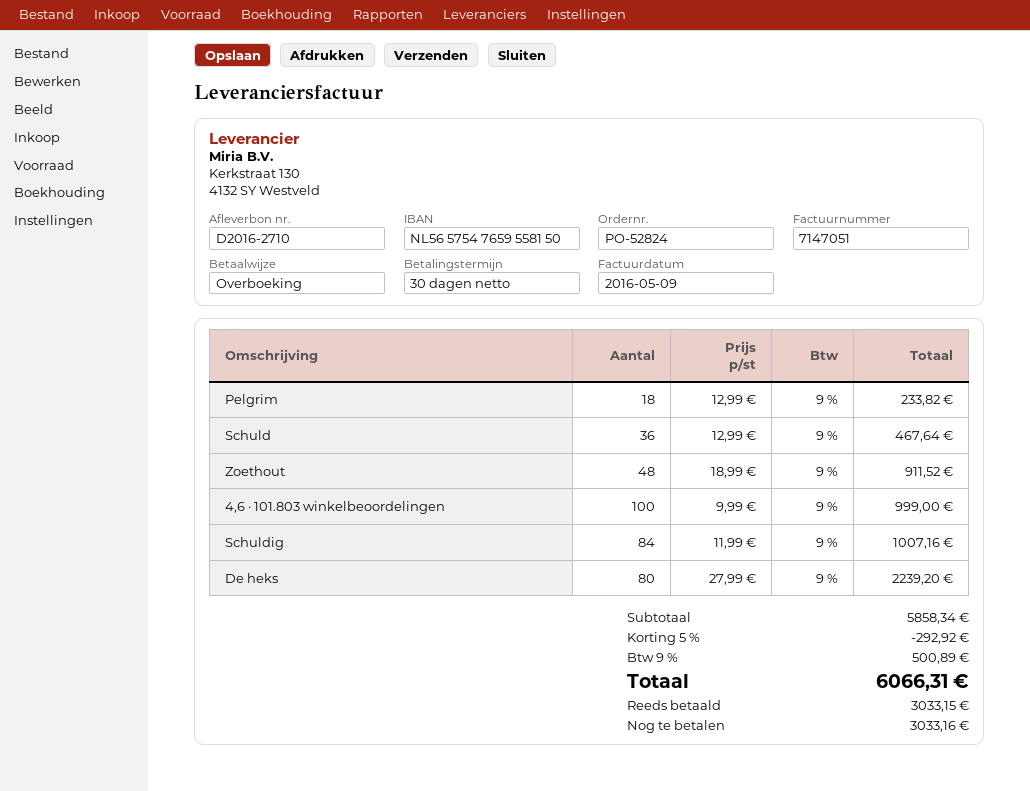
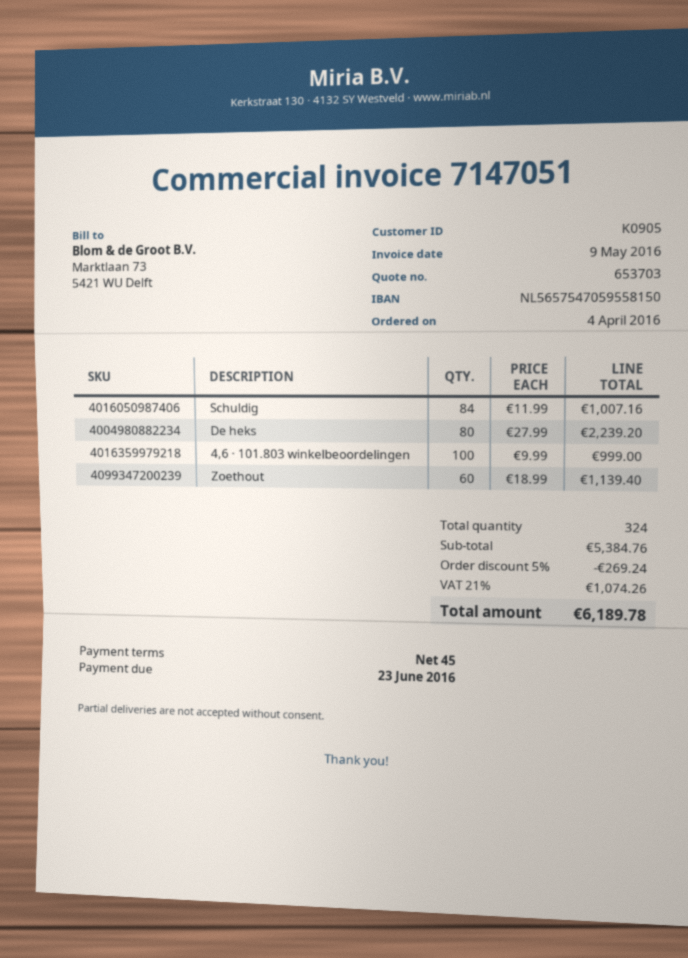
payment terms: 30 days -> 45 days
bank account: NL5657547659558150 -> NL5657547059558150
Pelgrim: 18 x 12.99 = 233.82 -> none
Schuld: 36 x 12.99 = 467.64 -> none
Zoethout: 48 x 18.99 = 911.52 -> 60 x 18.99 = 1139.40
subtotal: 5858.34 -> 5384.76
discount: 5% = 292.92 -> 5% = 269.24
tax: 9% = 500.89 -> 21% = 1074.26
total: 6066.31 -> 6189.78

